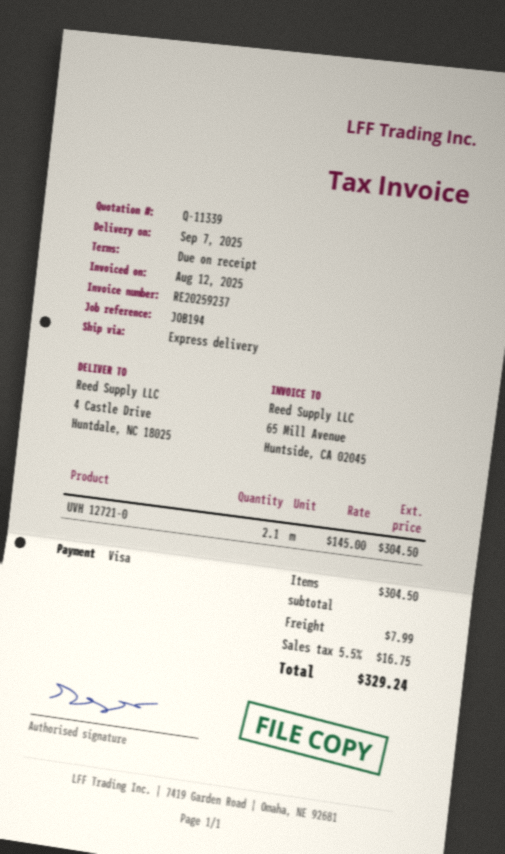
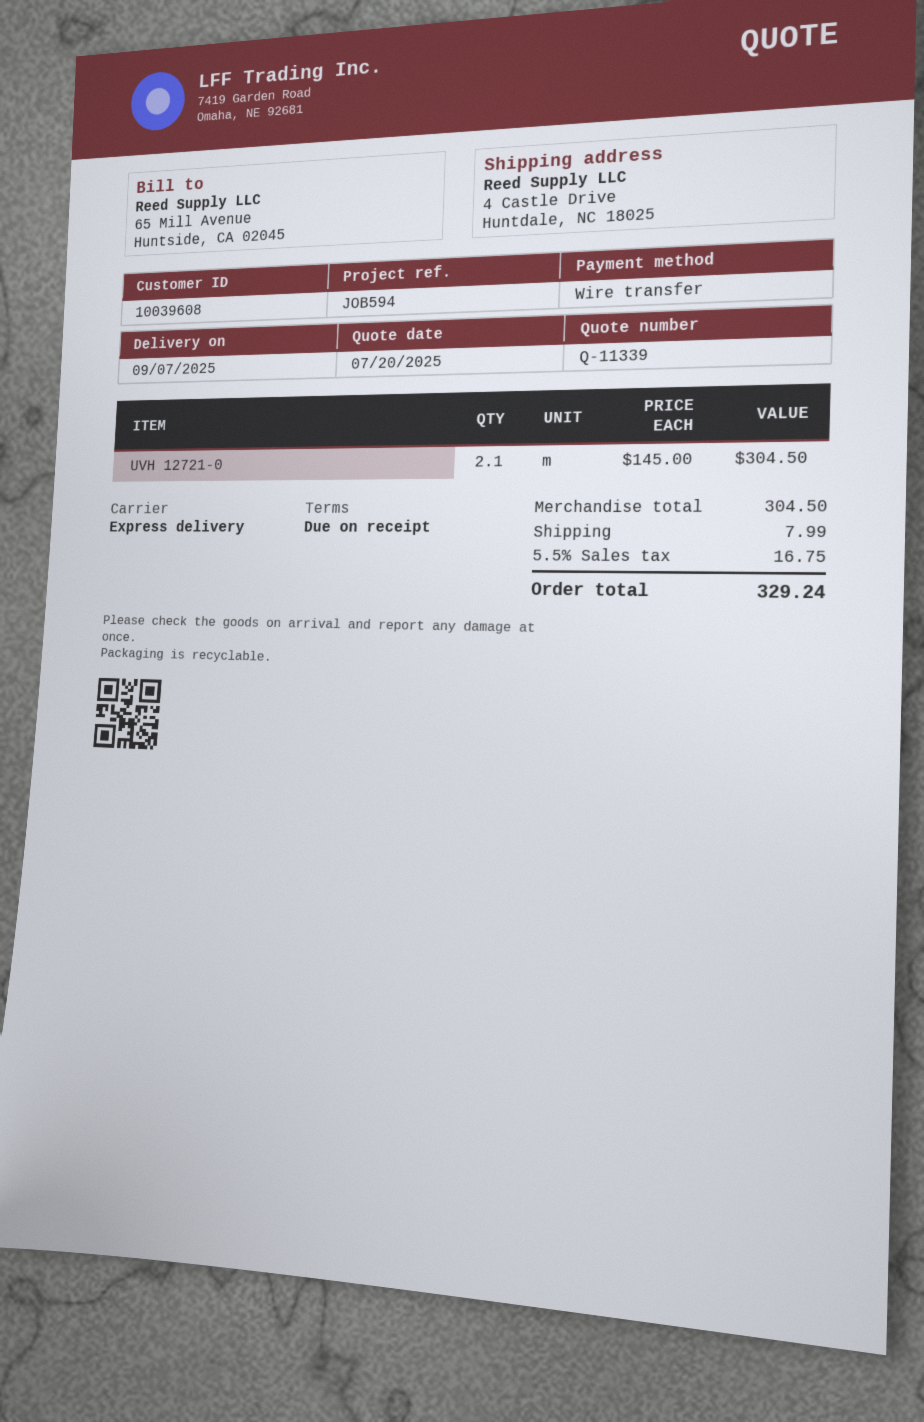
reference: JOB194 -> JOB594
payment method: Visa -> bank transfer

